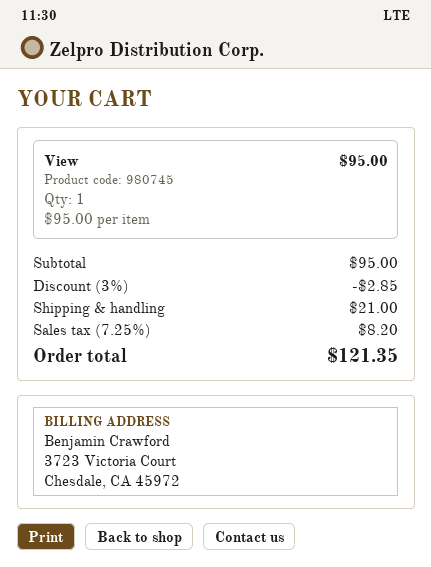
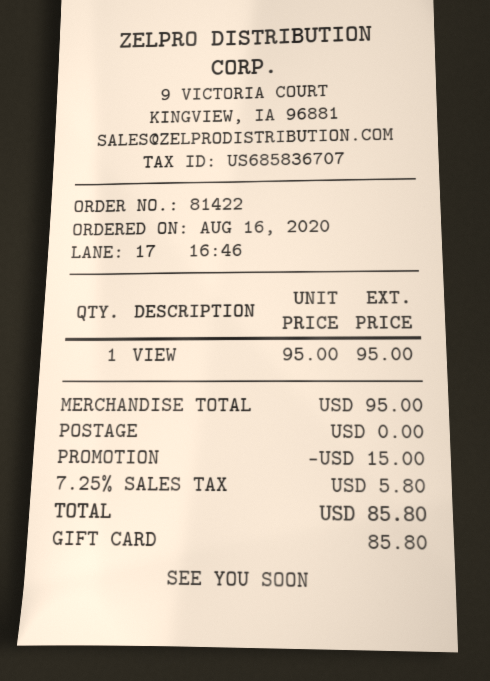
discount: 2.85 -> 15.00
shipping: 21.00 -> 0.00
tax: 7.25% = 8.20 -> 7.25% = 5.80
total: 121.35 -> 85.80

